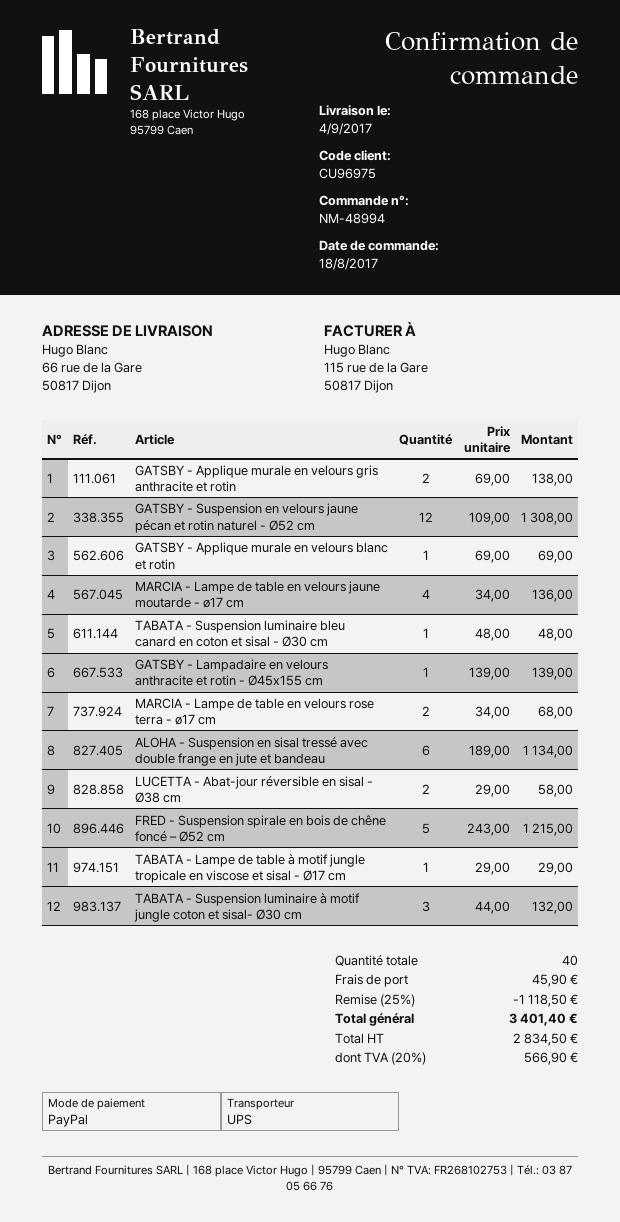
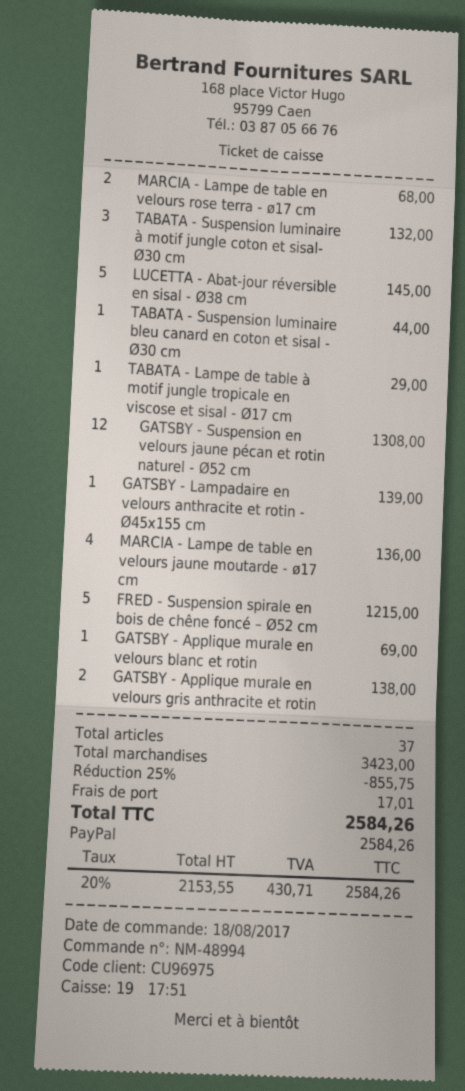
TABATA - Suspension luminaire bleu canard en coton et sisal - Ø30 cm: 1 for 48.00 -> 1 for 44.00
ALOHA - Suspension en sisal tressé avec double frange en jute et bandeau: 6 for 1134.00 -> none
LUCETTA - Abat-jour réversible en sisal - Ø38 cm: 2 for 58.00 -> 5 for 145.00
total quantity: 40 -> 37
discount: 25% = 1118.50 -> 25% = 855.75
shipping: 45.90 -> 17.01
net: 2834.50 -> 2153.55
tax: 20% = 566.90 -> 20% = 430.71
total: 3401.40 -> 2584.26

